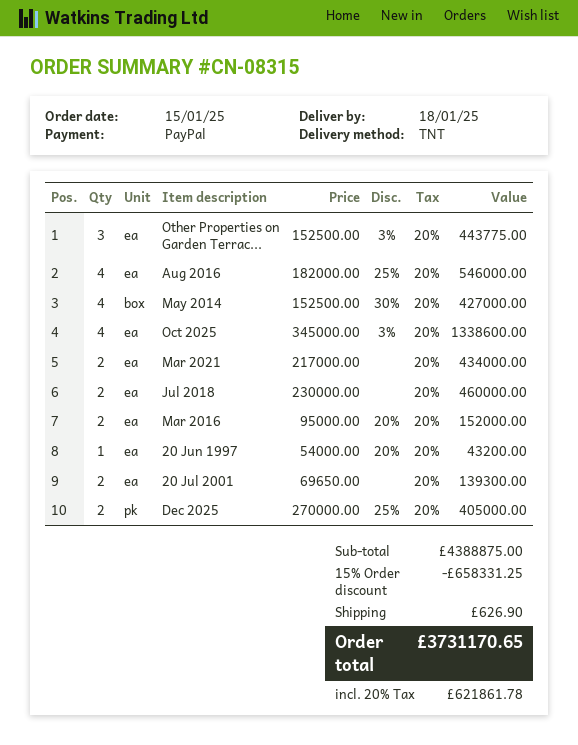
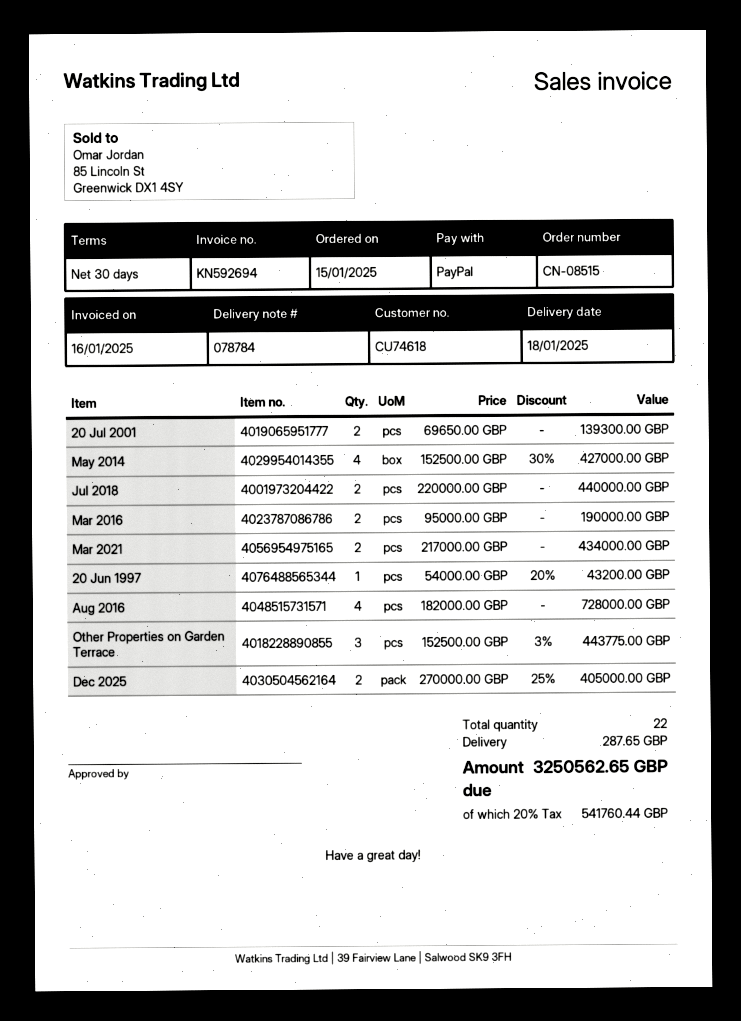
order number: CN-08315 -> CN-08515
Aug 2016: 4 x 182000.00 - 25% = 546000.00 -> 4 x 182000.00 = 728000.00
Oct 2025: 4 x 345000.00 - 3% = 1338600.00 -> none
Jul 2018: 2 x 230000.00 = 460000.00 -> 2 x 220000.00 = 440000.00
Mar 2016: 2 x 95000.00 - 20% = 152000.00 -> 2 x 95000.00 = 190000.00
discount: 15% = 658331.25 -> none
shipping: 626.90 -> 287.65
tax: 20% = 621861.78 -> 20% = 541760.44
total: 3731170.65 -> 3250562.65

